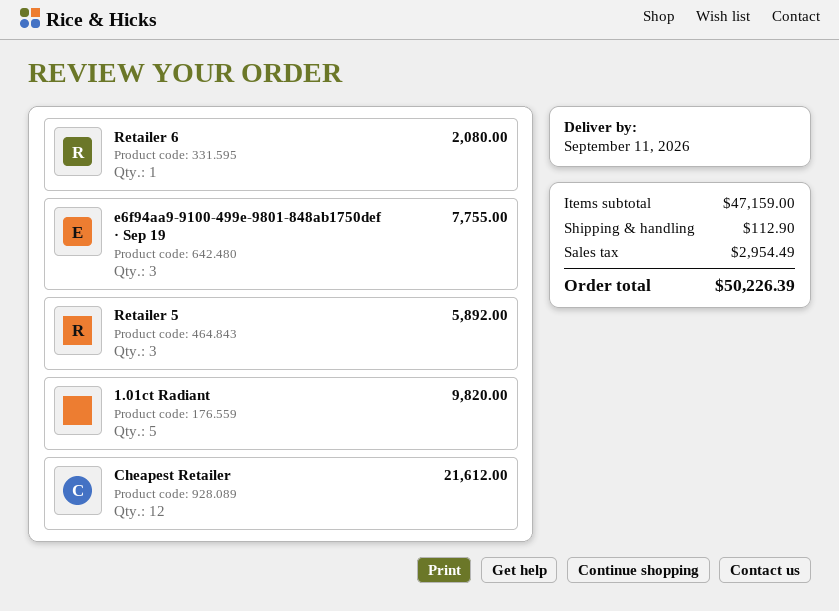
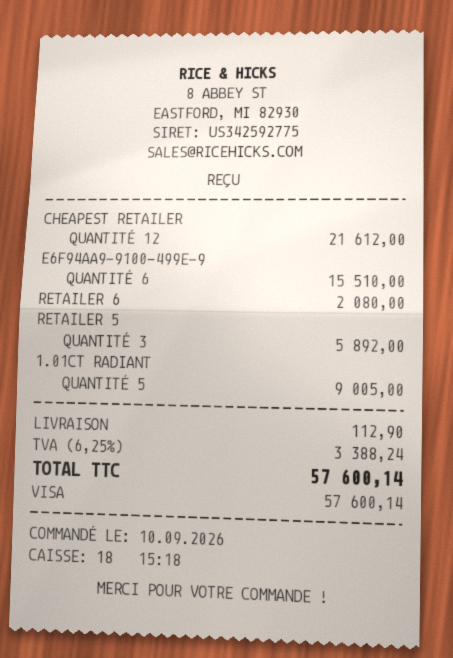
e6f94aa9-9100-499e-9801-848ab1750def · Sep 19: 3 for 7755.00 -> 6 for 15510.00
1.01ct Radiant: 5 for 9820.00 -> 5 for 9005.00
tax: 2954.49 -> 3388.24
total: 50226.39 -> 57600.14

